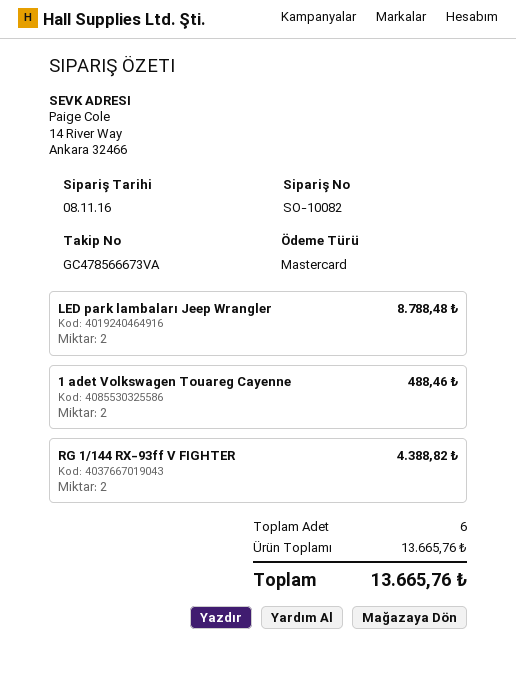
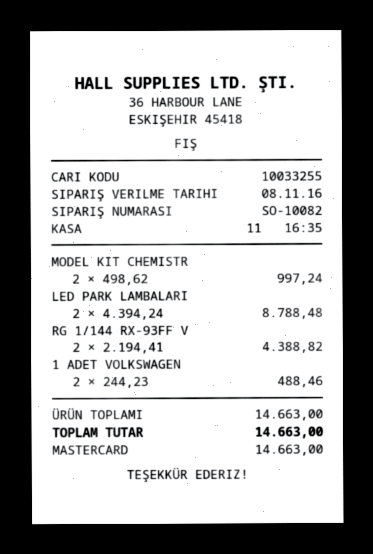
MODEL KIT CHEMISTR: none -> 2 for 997.24
subtotal: 13665.76 -> 14663.00
total: 13665.76 -> 14663.00

